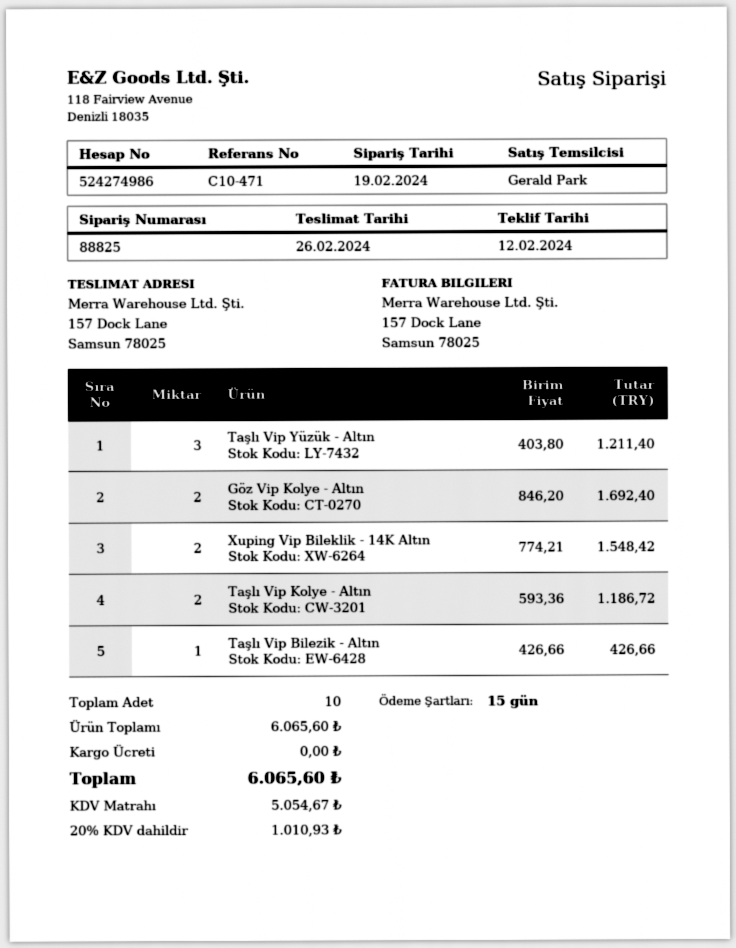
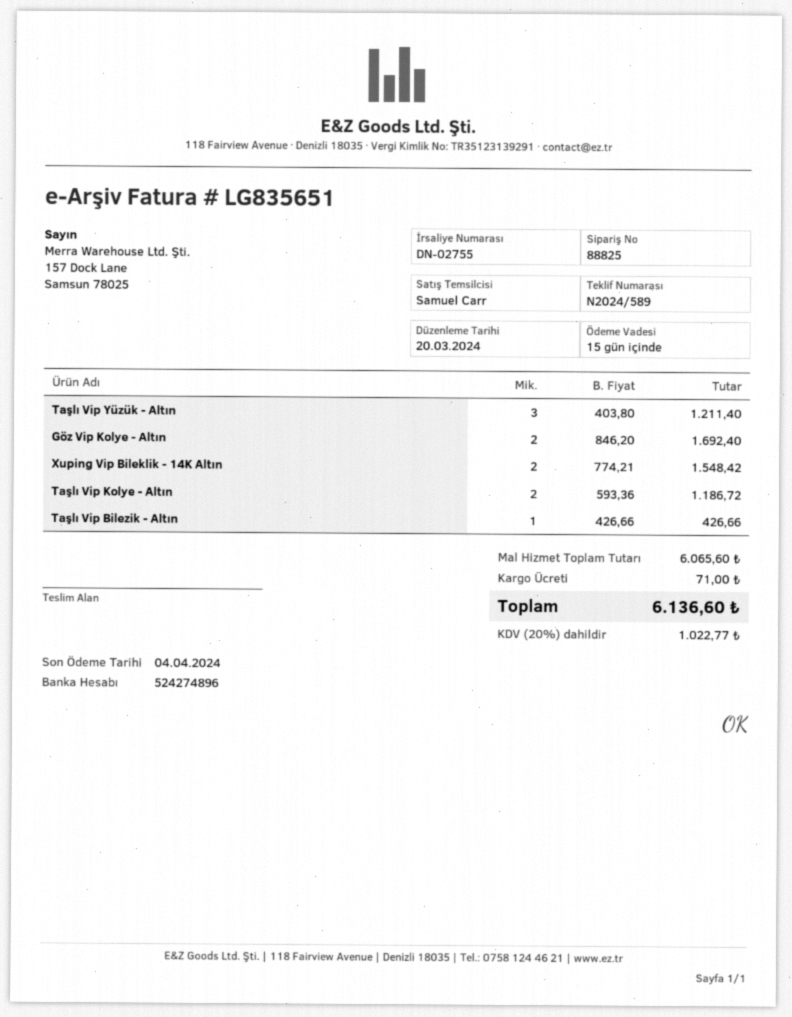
sales rep: Gerald Park -> Samuel Carr
bank account: 524274986 -> 524274896
shipping: 0.00 -> 71.00
tax: 20% = 1010.93 -> 20% = 1022.77
total: 6065.60 -> 6136.60

